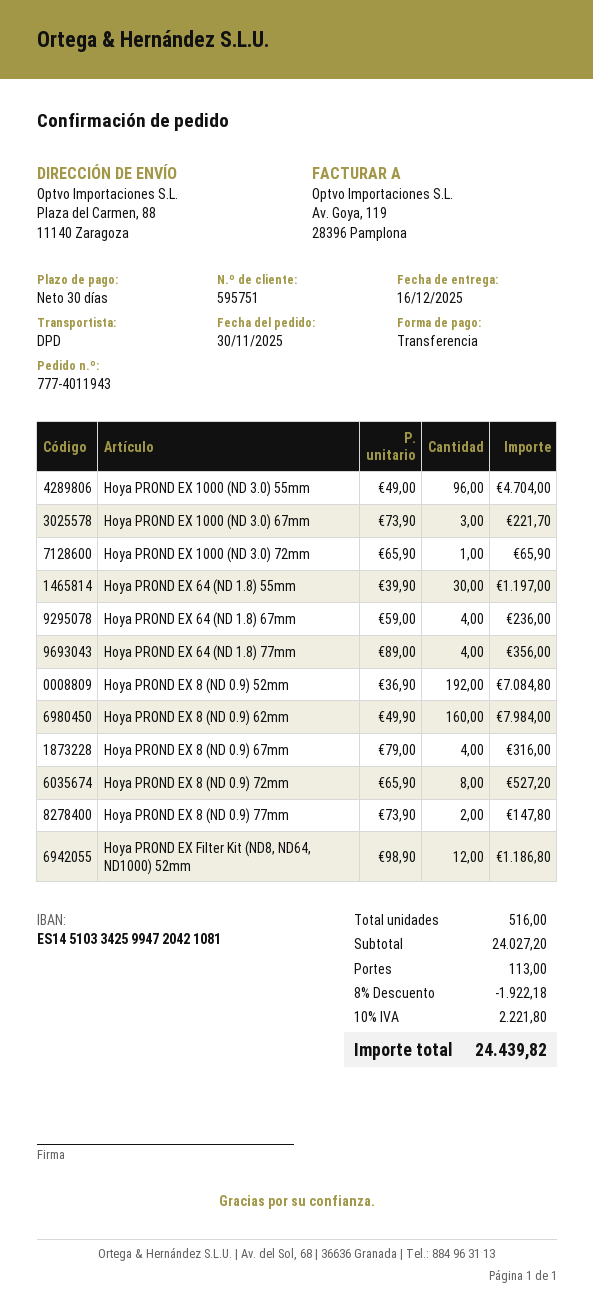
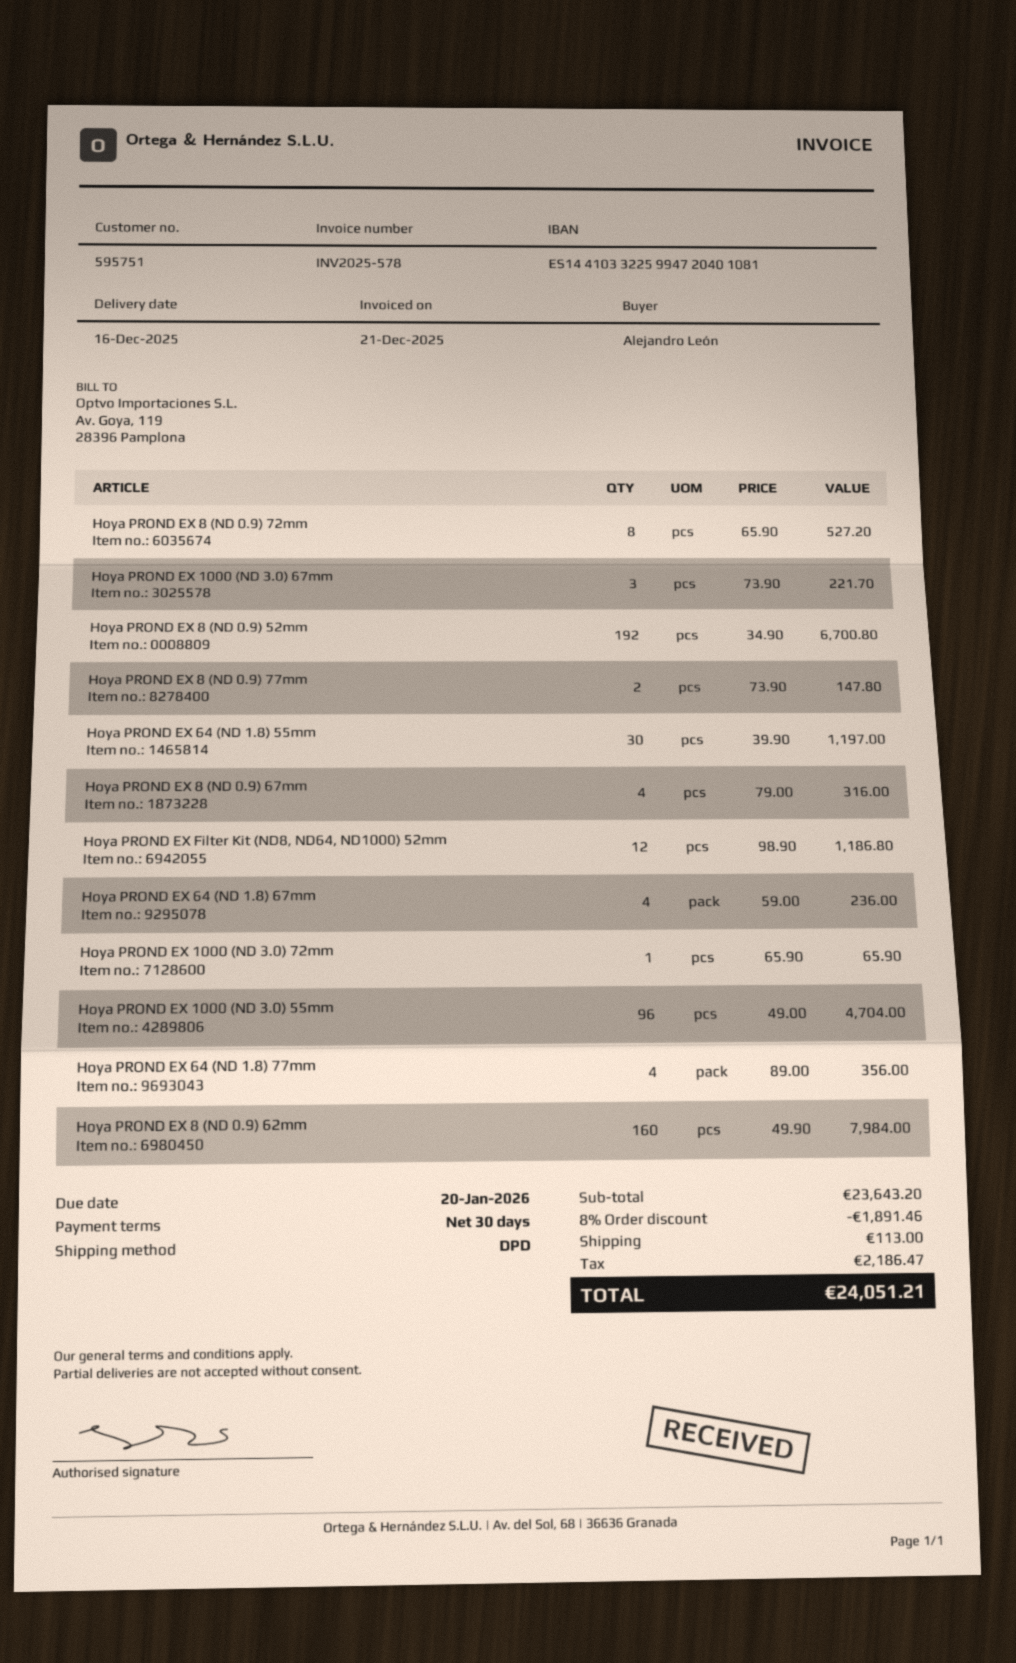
bank account: ES1451033425994720421081 -> ES1441033225994720401081
Hoya PROND EX 8 (ND 0.9) 52mm: 192 x 36.90 = 7084.80 -> 192 x 34.90 = 6700.80
subtotal: 24027.20 -> 23643.20
discount: 8% = 1922.18 -> 8% = 1891.46
tax: 2221.80 -> 2186.47
total: 24439.82 -> 24051.21

